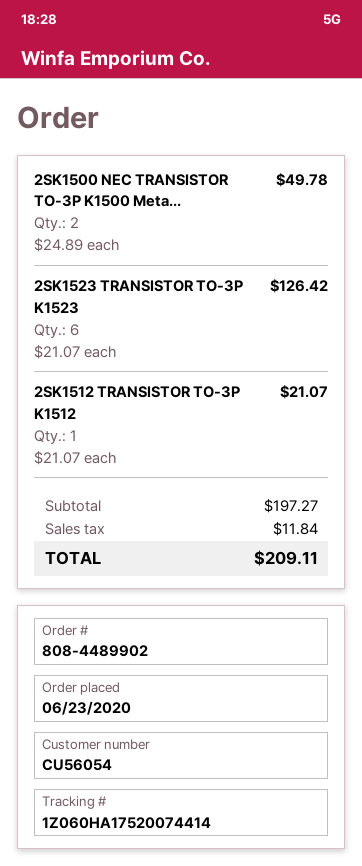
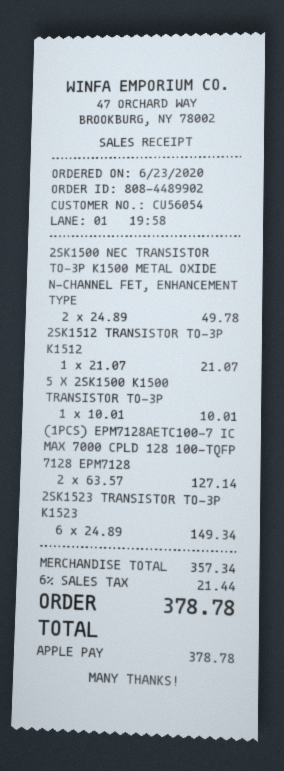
2SK1523 TRANSISTOR TO-3P K1523: 6 x 21.07 = 126.42 -> 6 x 24.89 = 149.34
5 X 2SK1500 K1500 TRANSISTOR TO-3P: none -> 1 x 10.01 = 10.01
(1PCS) EPM7128AETC100-7 IC MAX 7000 CPLD 128 100-TQFP 7128 EPM7128: none -> 2 x 63.57 = 127.14
subtotal: 197.27 -> 357.34
tax: 11.84 -> 21.44
total: 209.11 -> 378.78

